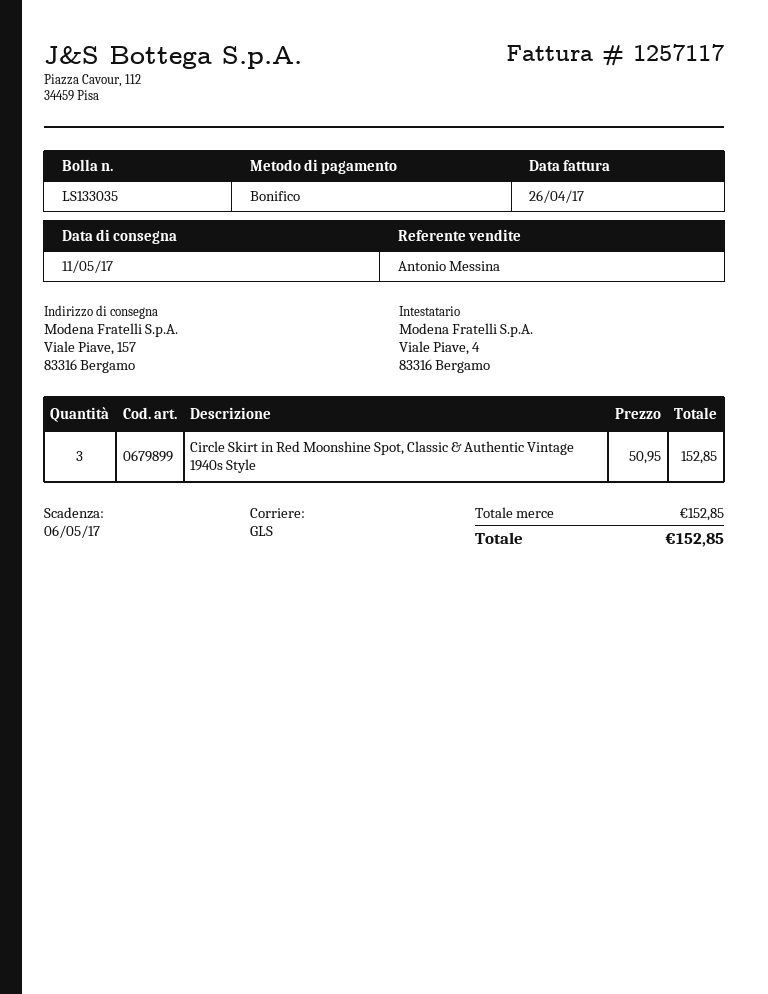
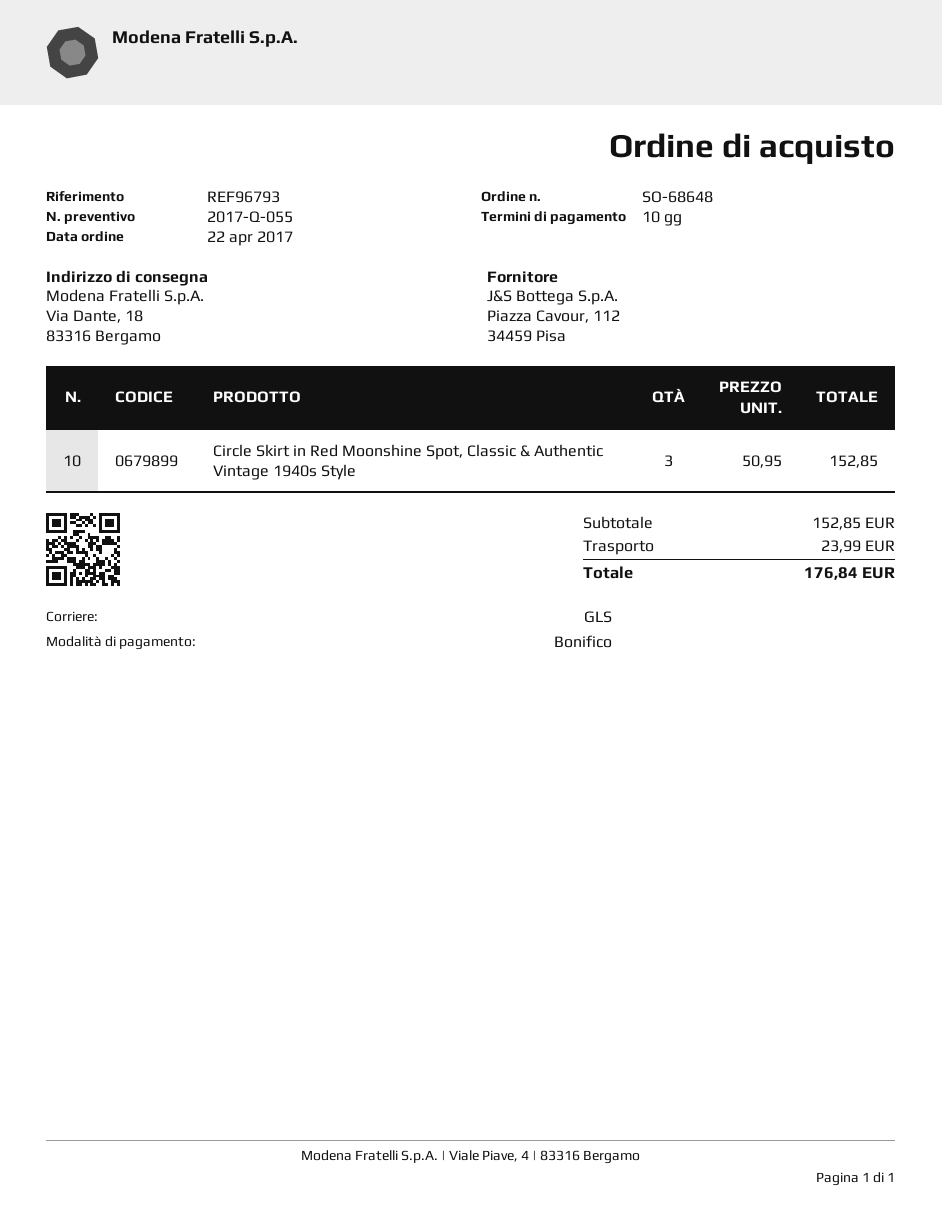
ship to: Viale Piave, 157, 83316 Bergamo -> Via Dante, 18, 83316 Bergamo
shipping: none -> 23.99
total: 152.85 -> 176.84

